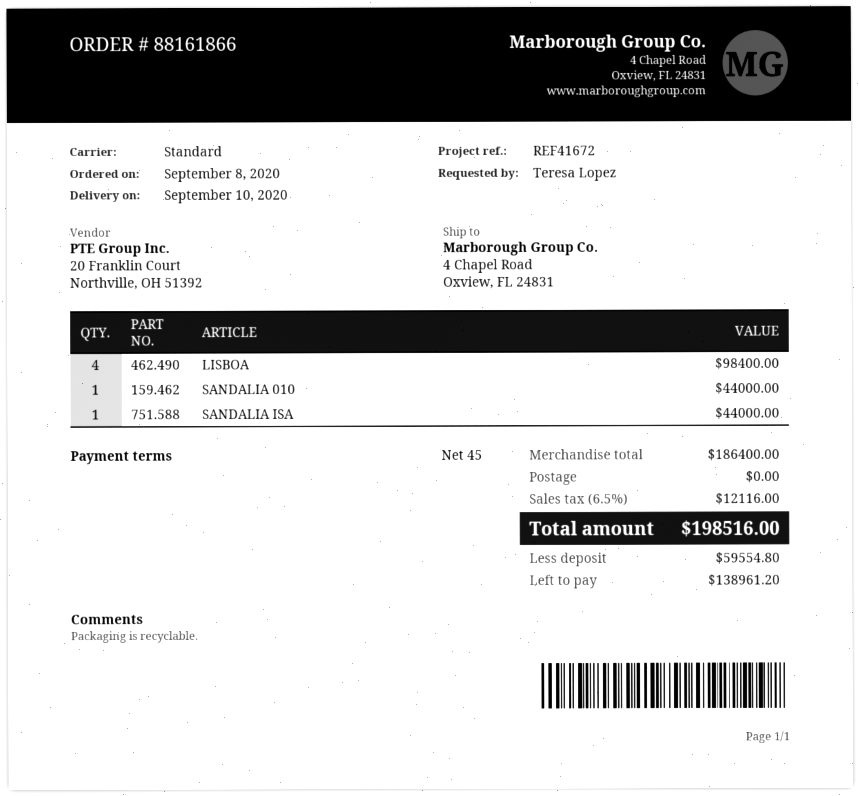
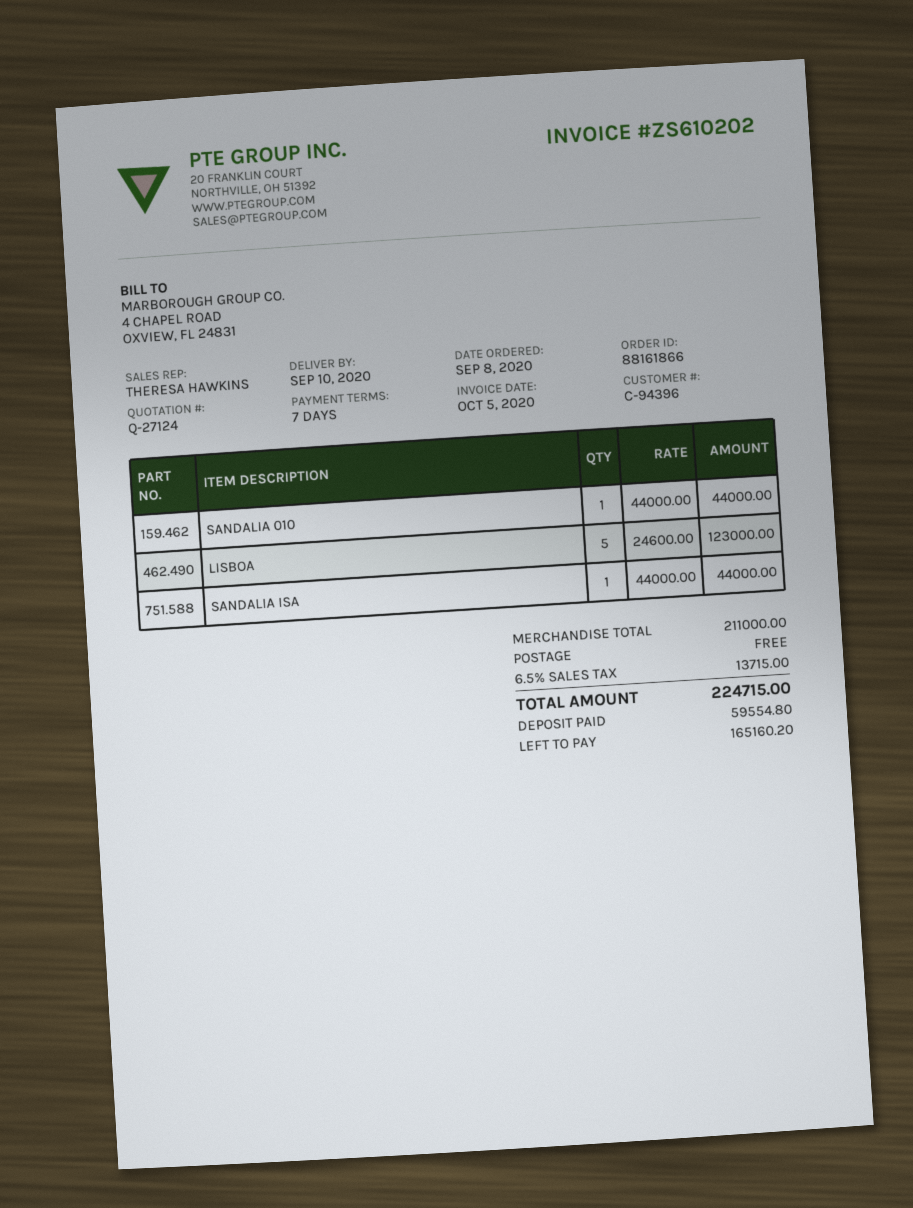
payment terms: 45 days -> 7 days
LISBOA: 4 for 98400.00 -> 5 for 123000.00
subtotal: 186400.00 -> 211000.00
tax: 6.5% = 12116.00 -> 6.5% = 13715.00
total: 198516.00 -> 224715.00
balance: 138961.20 -> 165160.20

